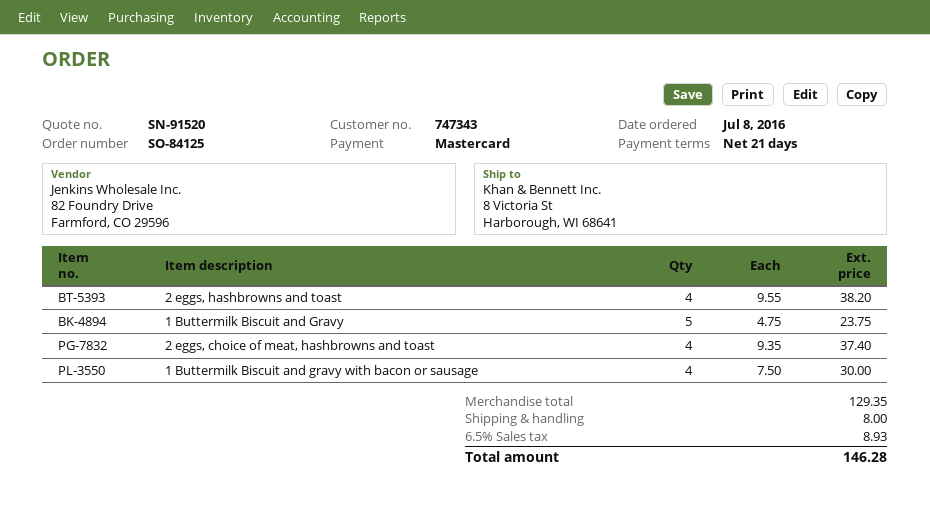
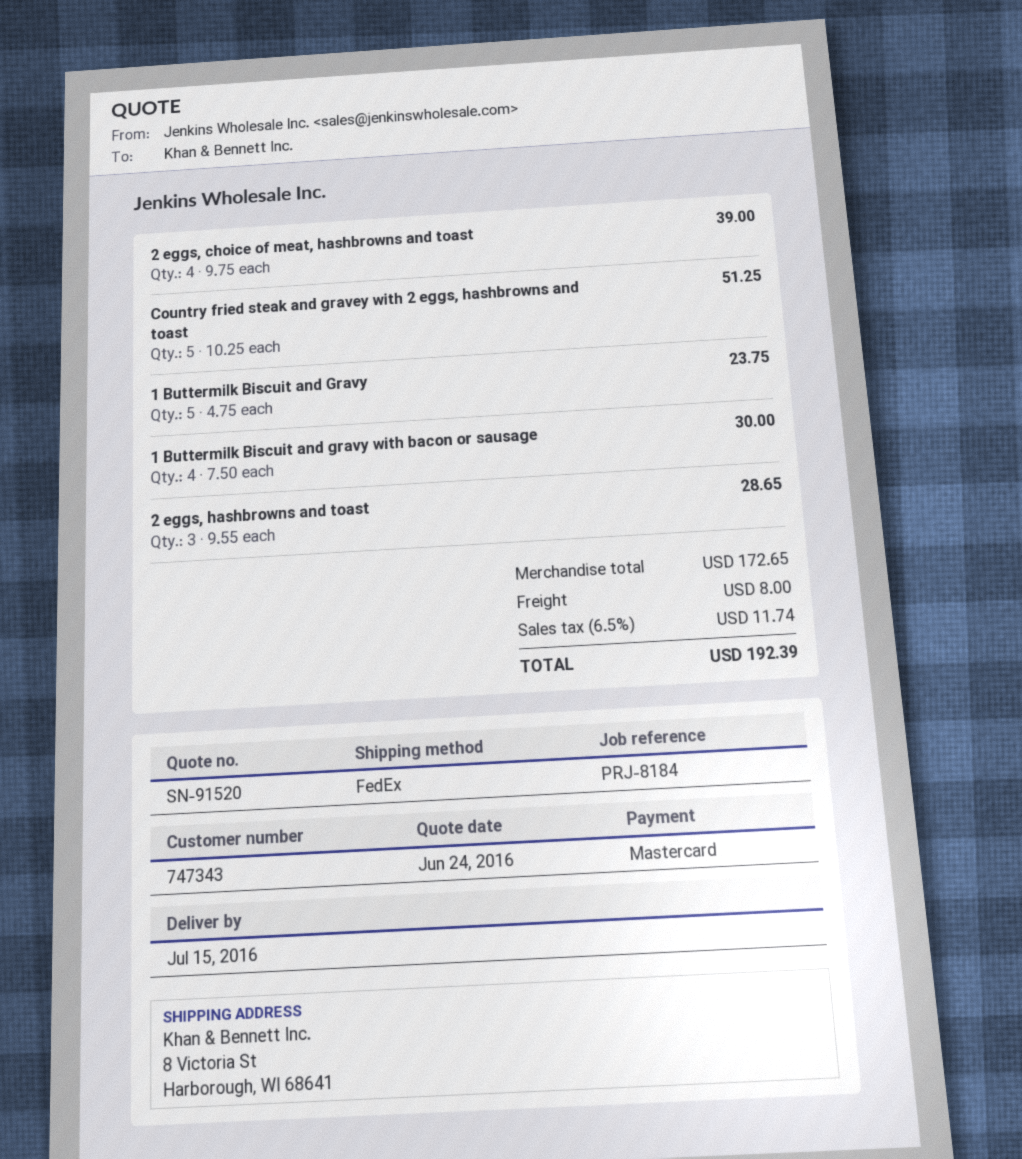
2 eggs, hashbrowns and toast: 4 x 9.55 = 38.20 -> 3 x 9.55 = 28.65
2 eggs, choice of meat, hashbrowns and toast: 4 x 9.35 = 37.40 -> 4 x 9.75 = 39.00
Country fried steak and gravey with 2 eggs, hashbrowns and toast: none -> 5 x 10.25 = 51.25
subtotal: 129.35 -> 172.65
tax: 6.5% = 8.93 -> 6.5% = 11.74
total: 146.28 -> 192.39

